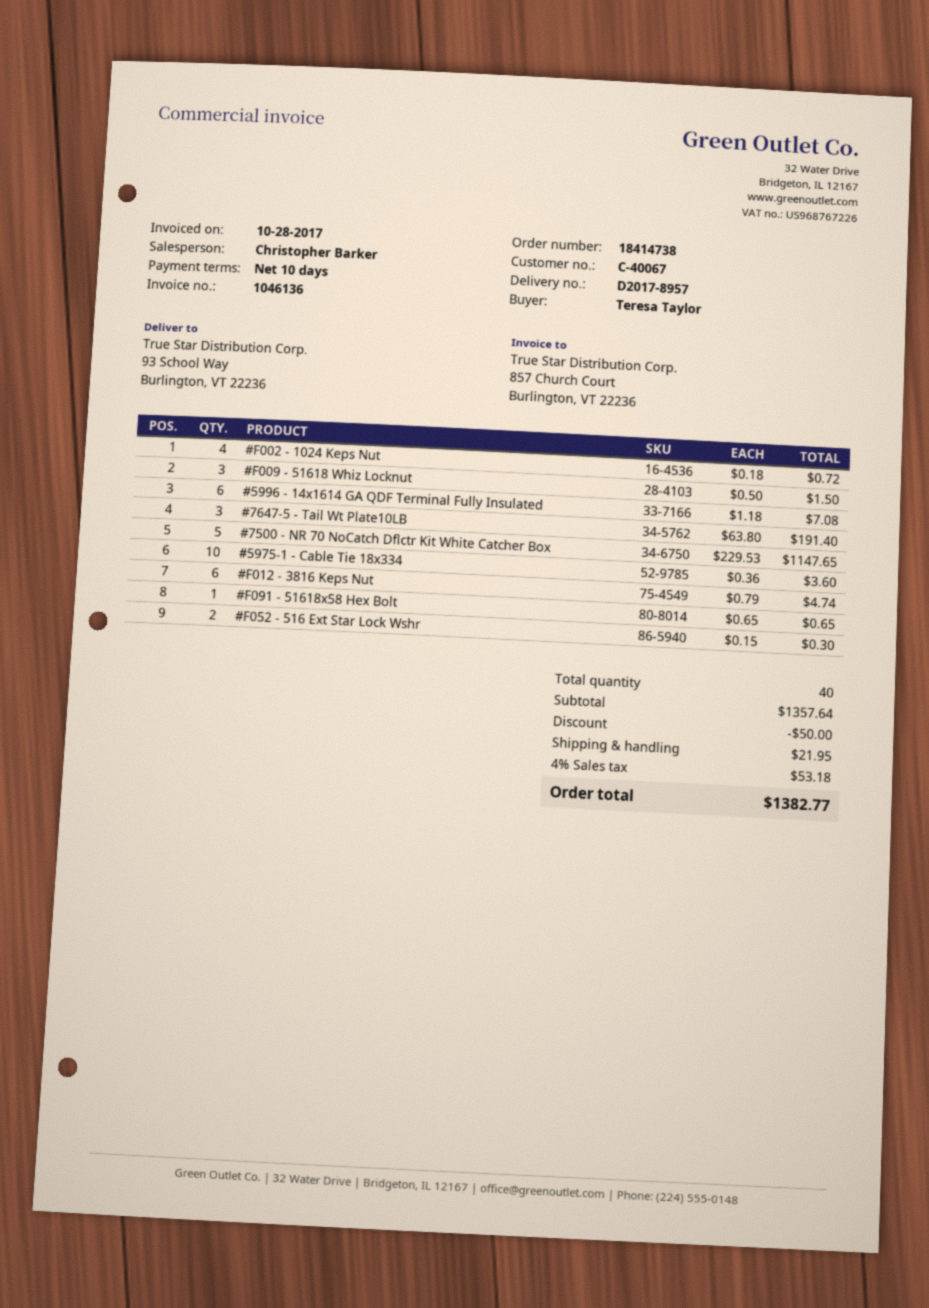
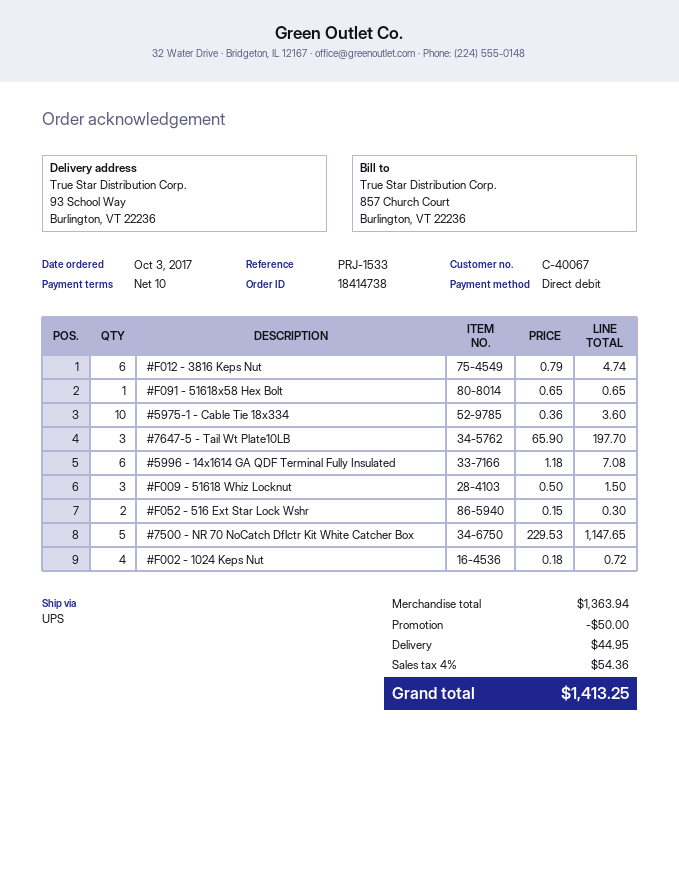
#7647-5 - Tail Wt Plate10LB: 3 x 63.80 = 191.40 -> 3 x 65.90 = 197.70
subtotal: 1357.64 -> 1363.94
shipping: 21.95 -> 44.95
tax: 4% = 53.18 -> 4% = 54.36
total: 1382.77 -> 1413.25

